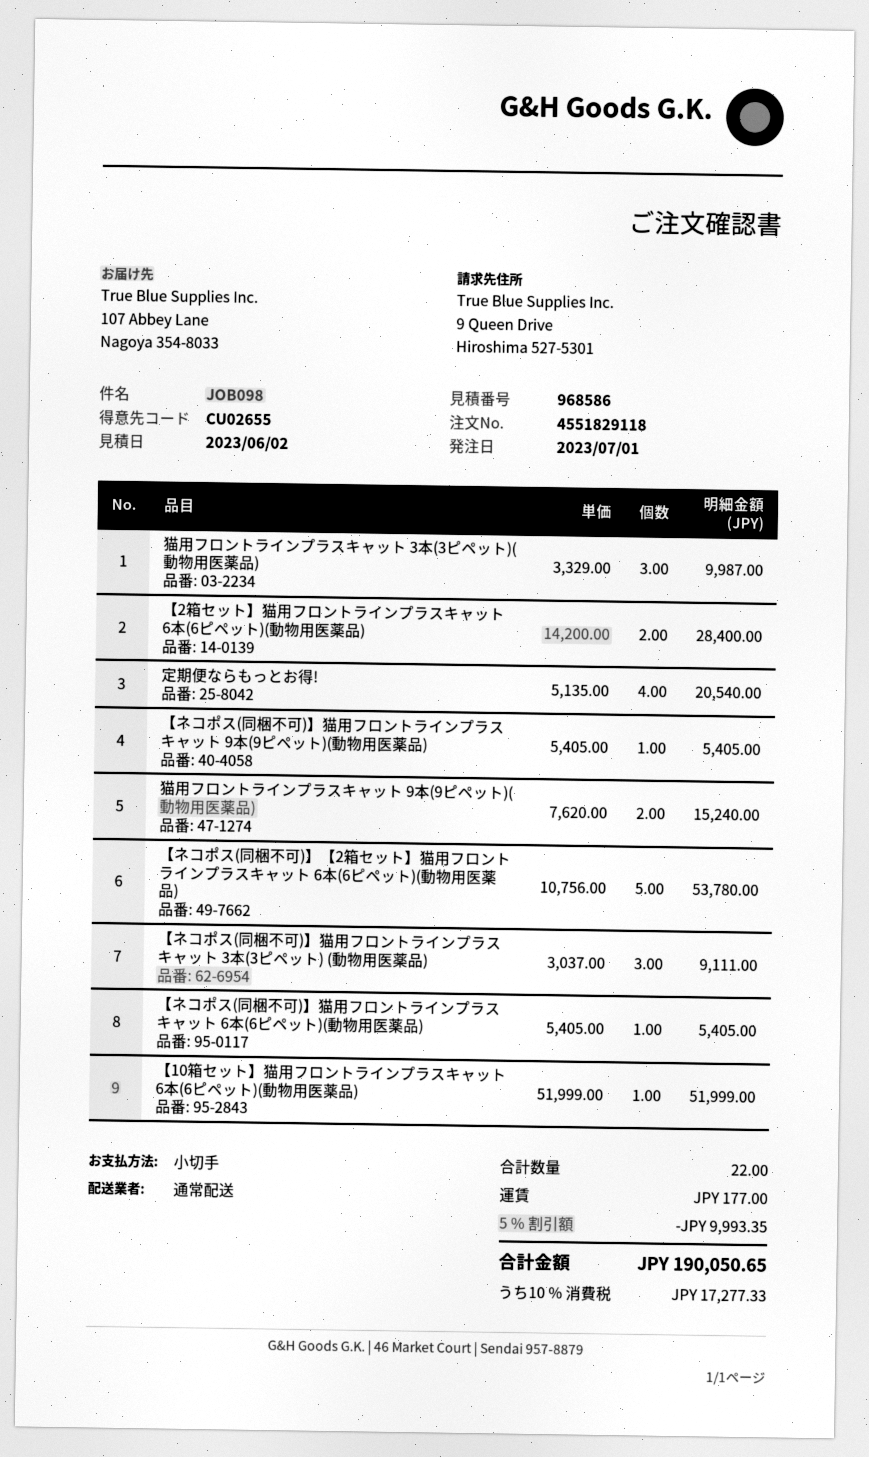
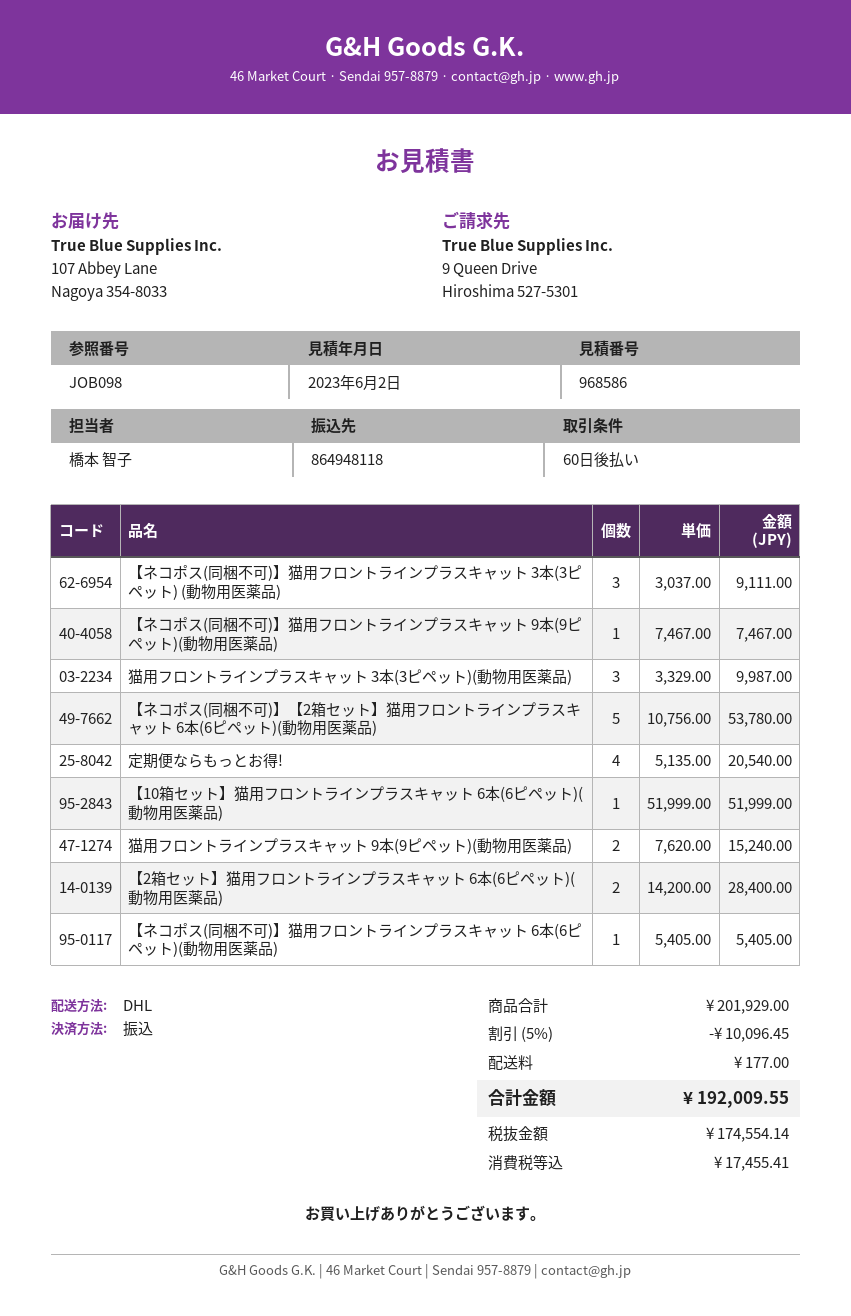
payment method: cheque -> bank transfer
shipping method: standard -> DHL
【ネコポス(同梱不可)】猫用フロントラインプラスキャット 9本(9ピペット)(動物用医薬品): 1 x 5405.00 = 5405.00 -> 1 x 7467.00 = 7467.00
discount: 5% = 9993.35 -> 5% = 10096.45
tax: 17277.33 -> 17455.41
total: 190050.65 -> 192009.55

